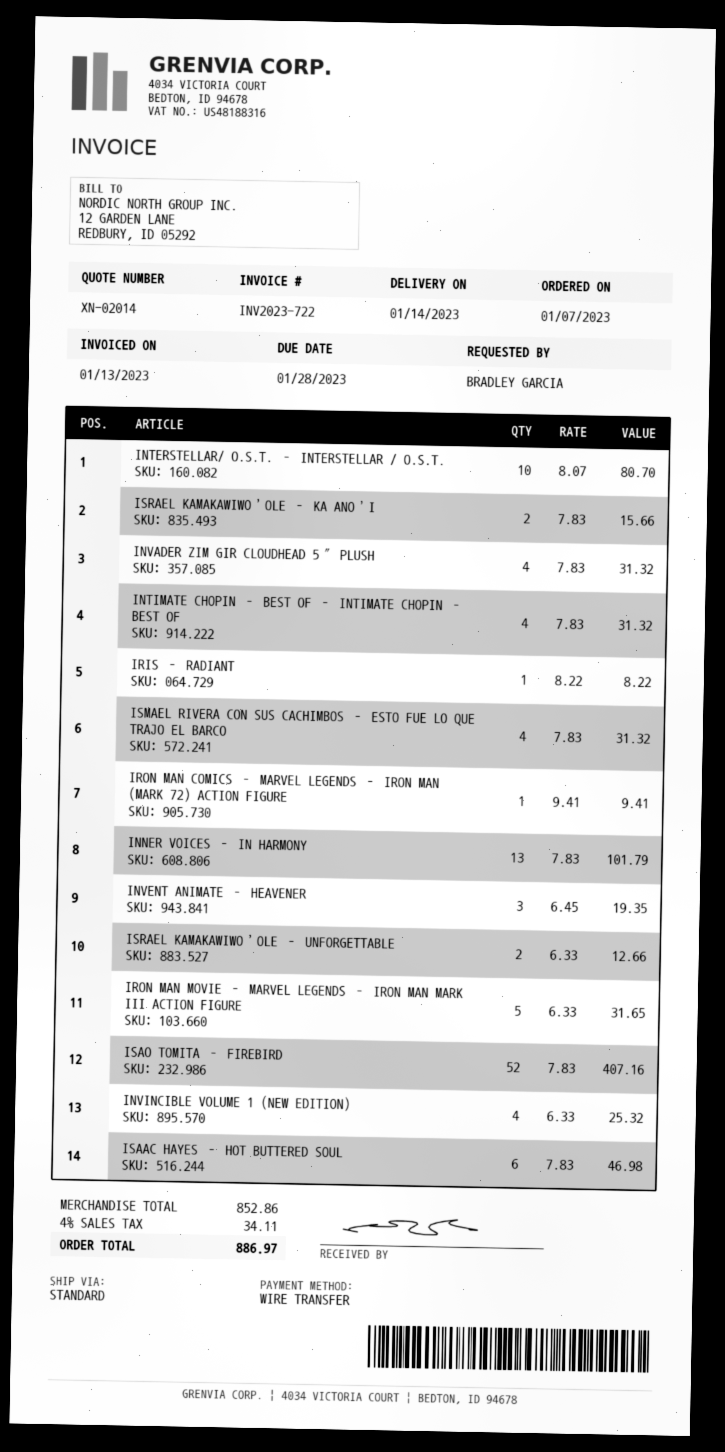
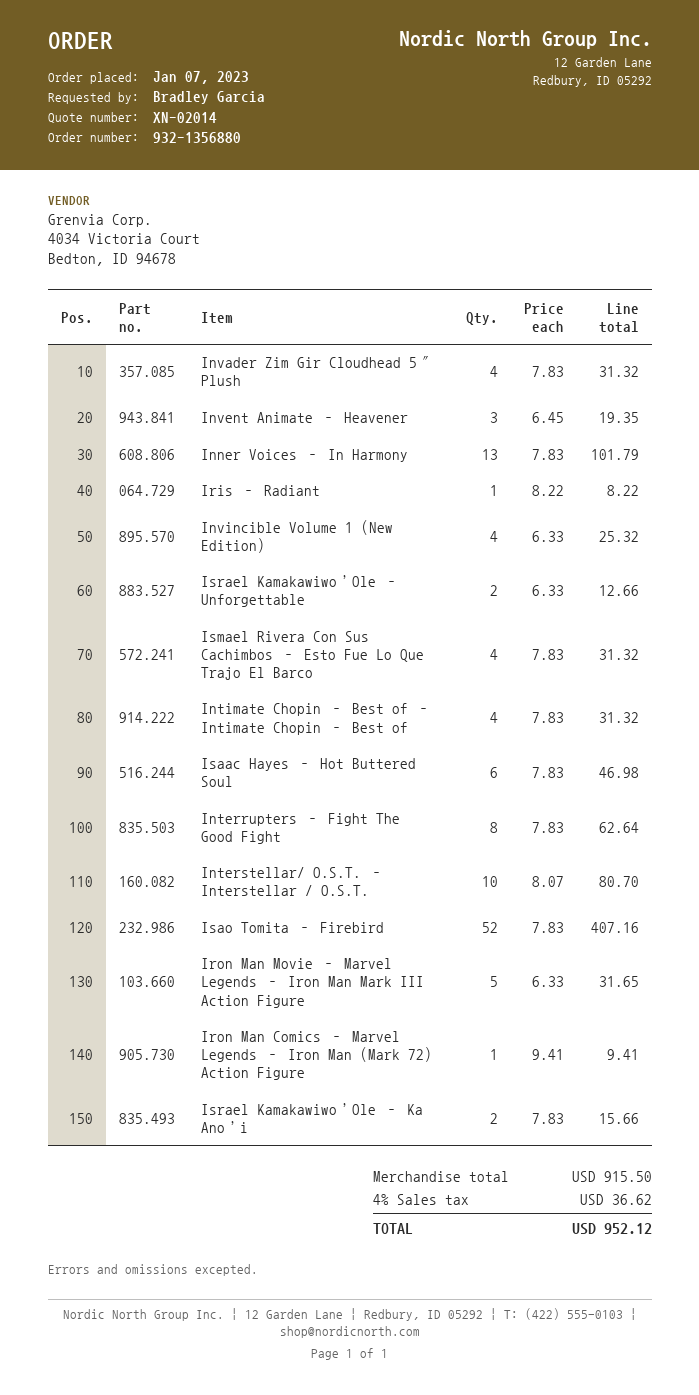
Interrupters – Fight The Good Fight: none -> 8 x 7.83 = 62.64
subtotal: 852.86 -> 915.50
tax: 4% = 34.11 -> 4% = 36.62
total: 886.97 -> 952.12

